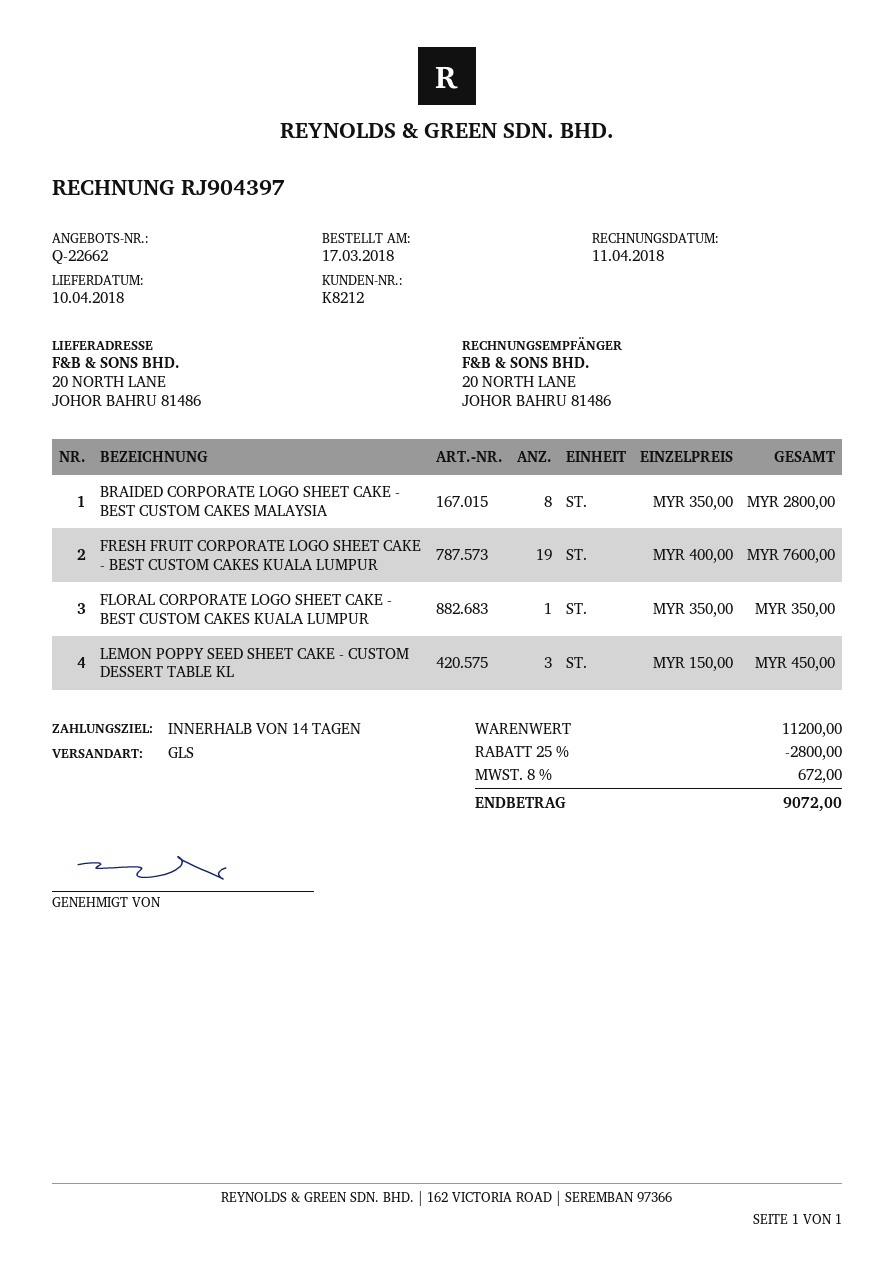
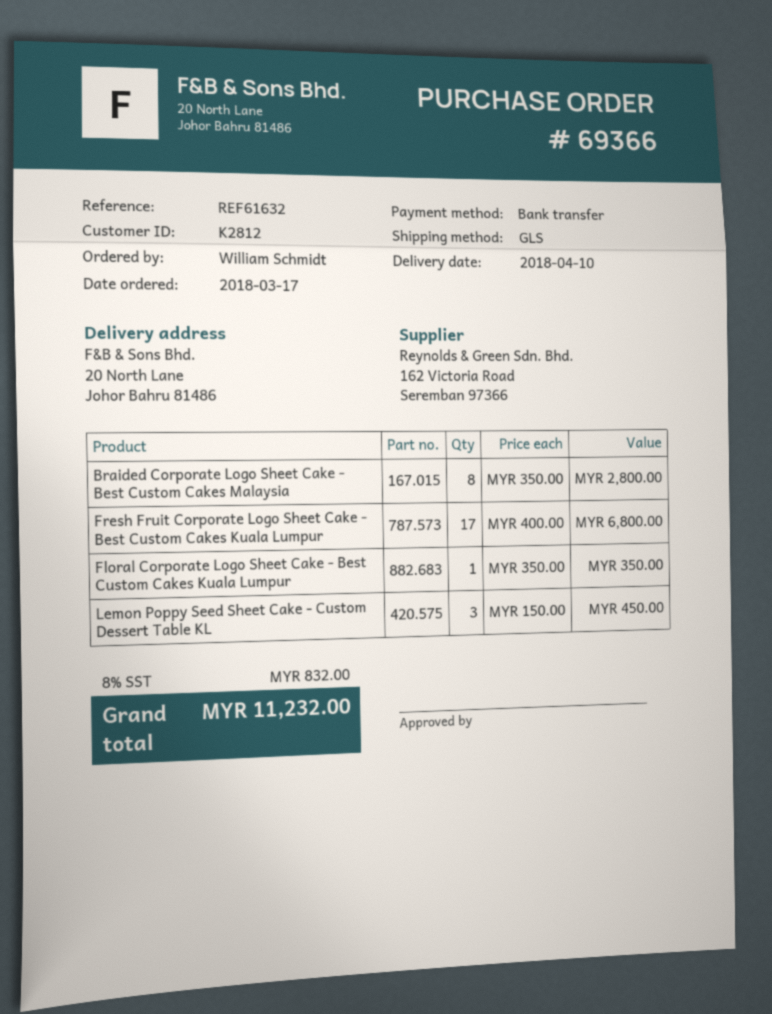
customer number: K8212 -> K2812
FRESH FRUIT CORPORATE LOGO SHEET CAKE - BEST CUSTOM CAKES KUALA LUMPUR: 19 x 400.00 = 7600.00 -> 17 x 400.00 = 6800.00
discount: 25% = 2800.00 -> none
tax: 8% = 672.00 -> 8% = 832.00
total: 9072.00 -> 11232.00

